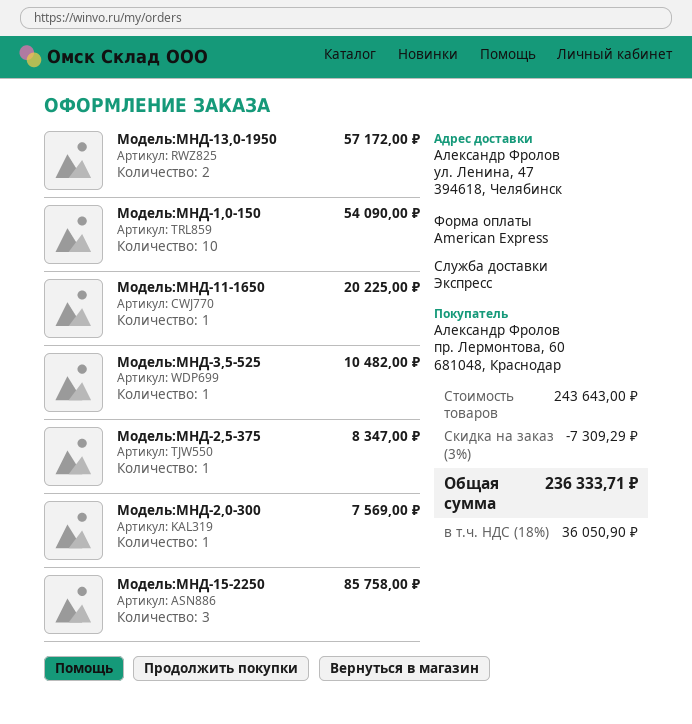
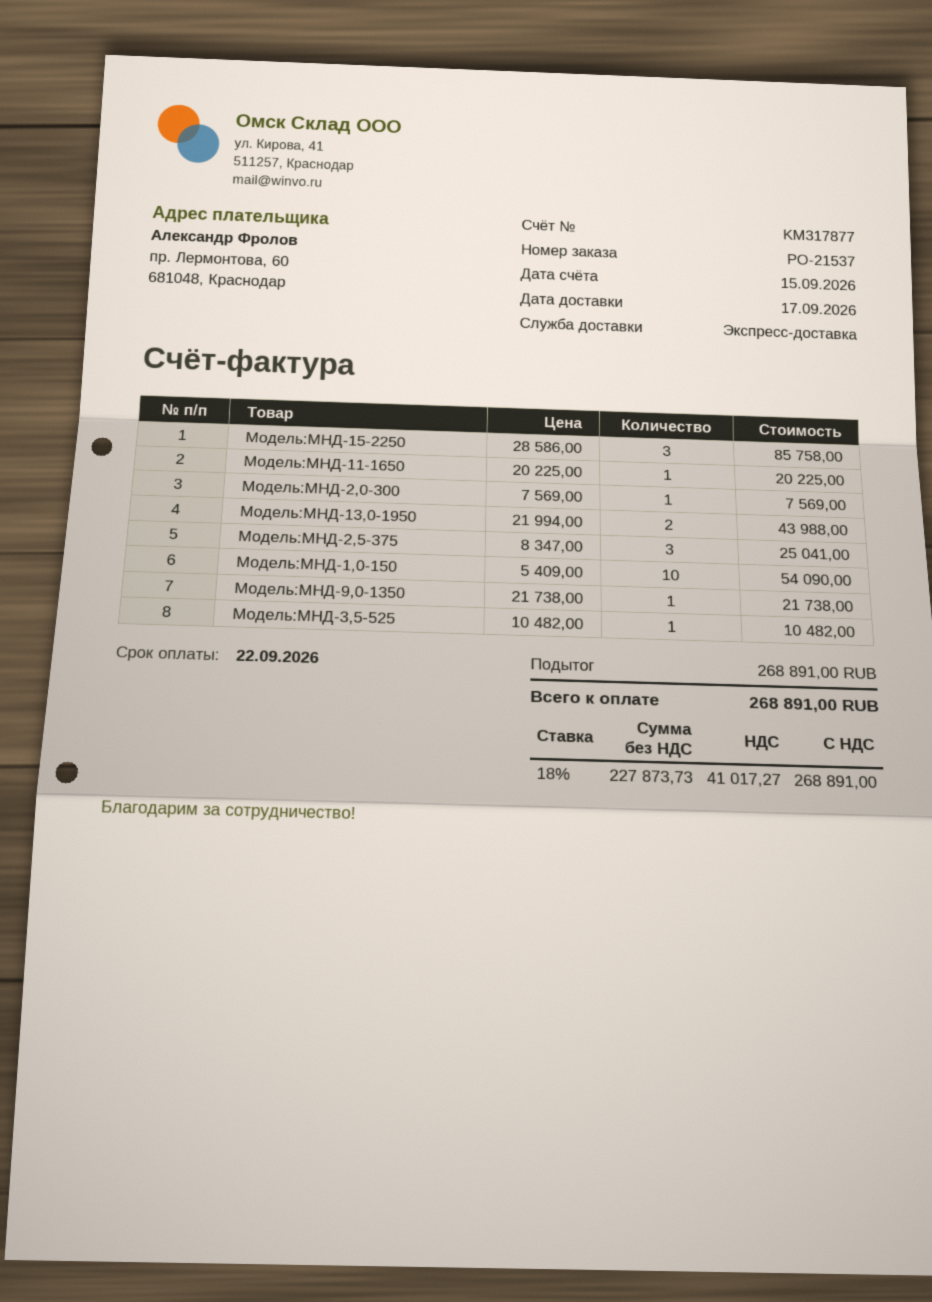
Модель:МНД-13,0-1950: 2 for 57172.00 -> 2 for 43988.00
Модель:МНД-2,5-375: 1 for 8347.00 -> 3 for 25041.00
Модель:МНД-9,0-1350: none -> 1 for 21738.00
subtotal: 243643.00 -> 268891.00
discount: 3% = 7309.29 -> none
tax: 18% = 36050.90 -> 18% = 41017.27
total: 236333.71 -> 268891.00

